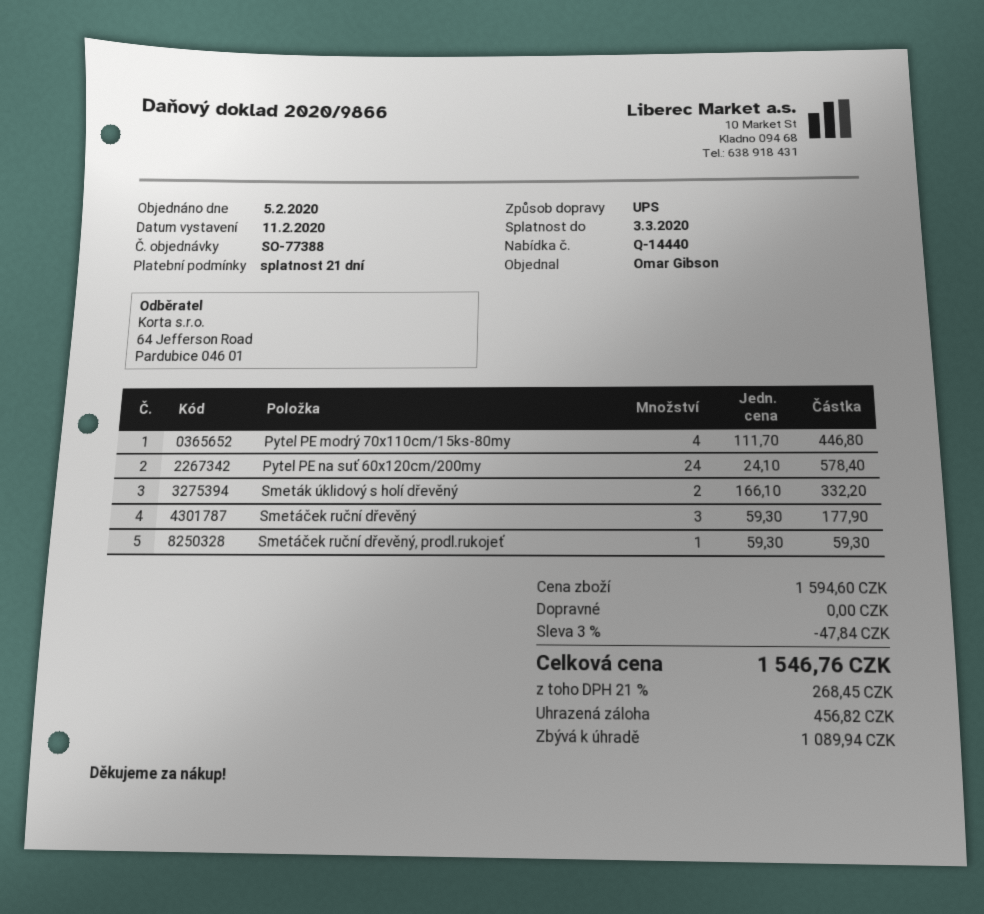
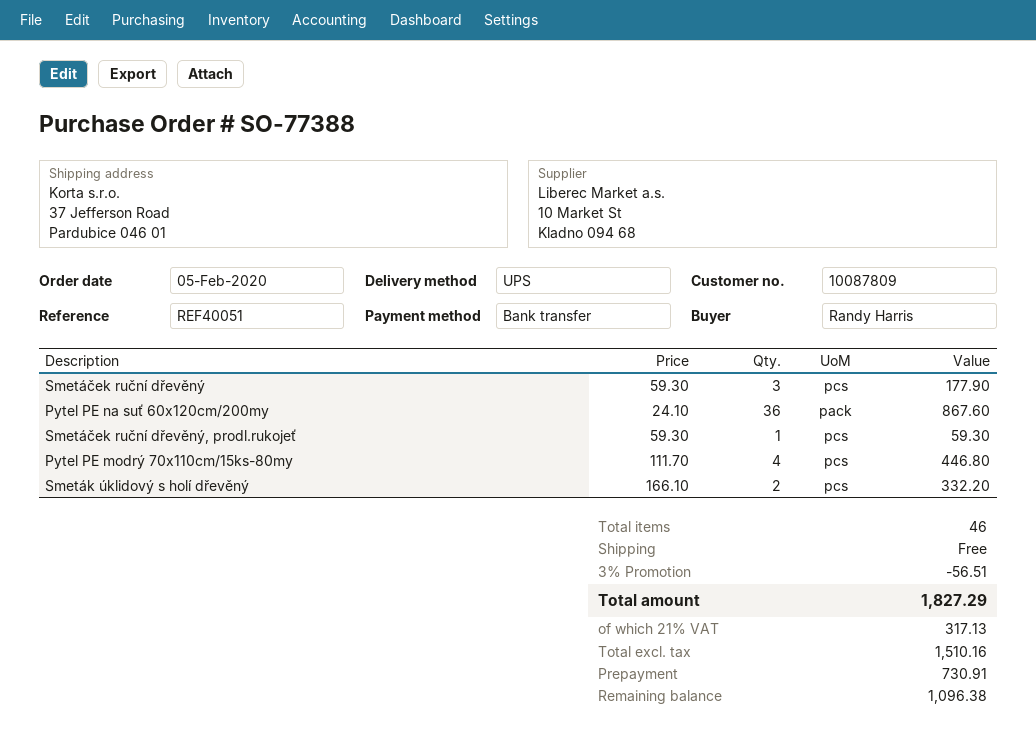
ordered by: Omar Gibson -> Randy Harris
Pytel PE na suť 60x120cm/200my: 24 x 24.10 = 578.40 -> 36 x 24.10 = 867.60
discount: 3% = 47.84 -> 3% = 56.51
tax: 21% = 268.45 -> 21% = 317.13
total: 1546.76 -> 1827.29
deposit: 456.82 -> 730.91
balance: 1089.94 -> 1096.38

